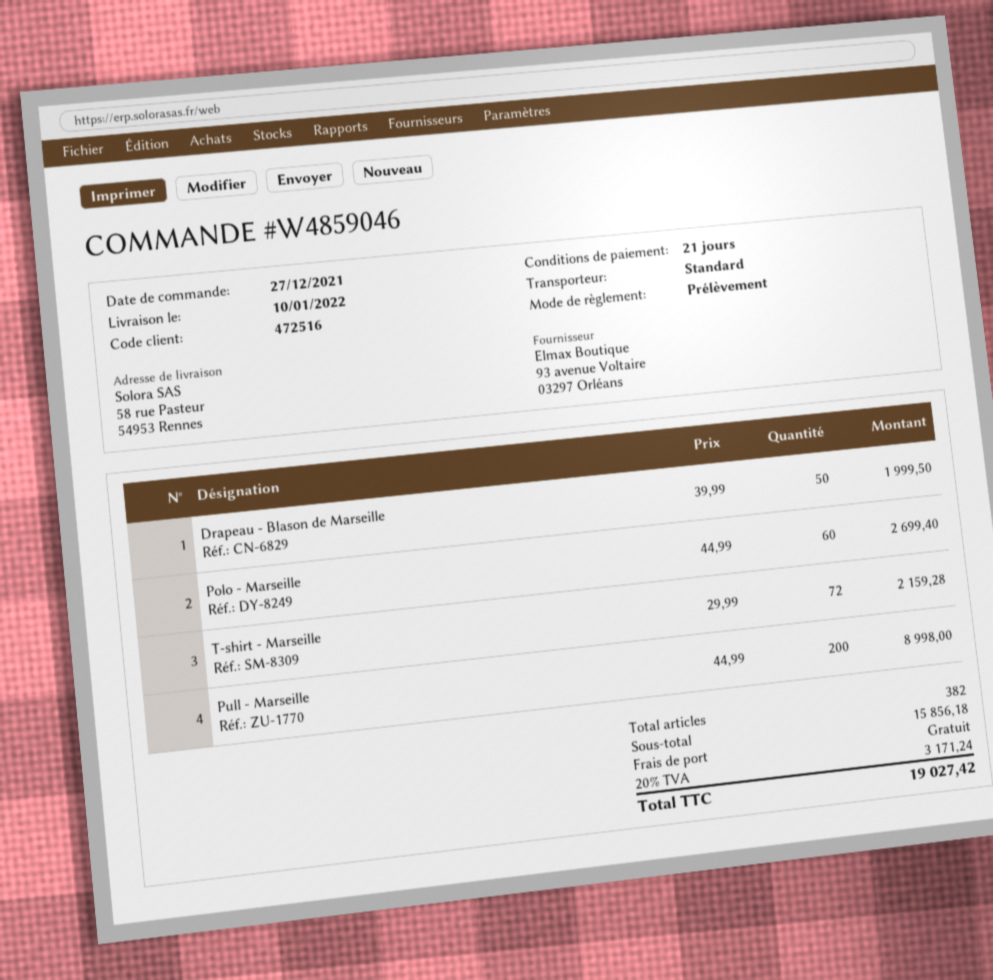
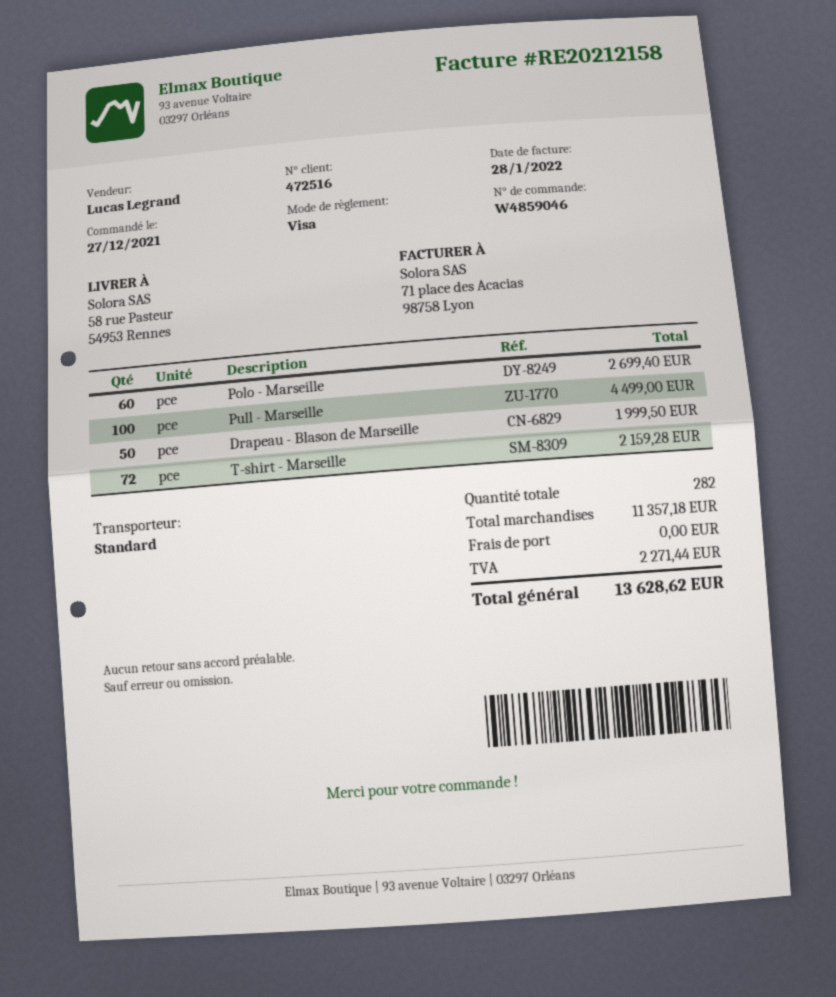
payment method: direct debit -> Visa
Pull - Marseille: 200 for 8998.00 -> 100 for 4499.00
total quantity: 382 -> 282
subtotal: 15856.18 -> 11357.18
tax: 3171.24 -> 2271.44
total: 19027.42 -> 13628.62

